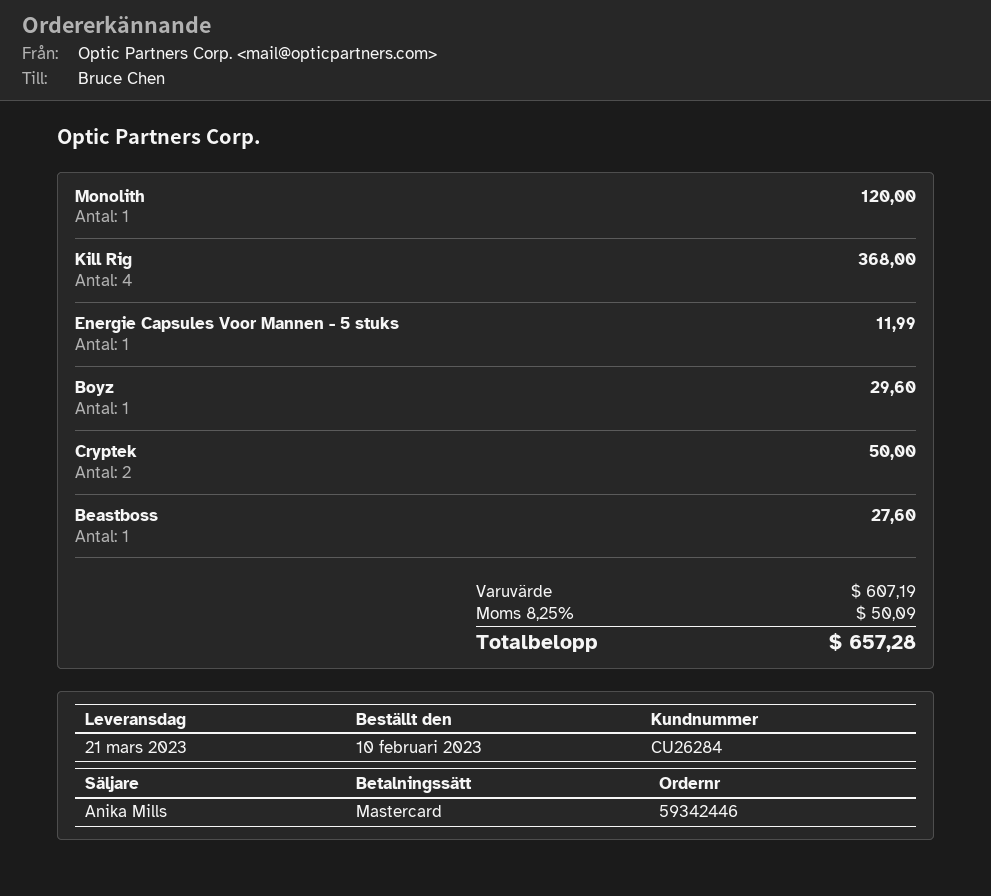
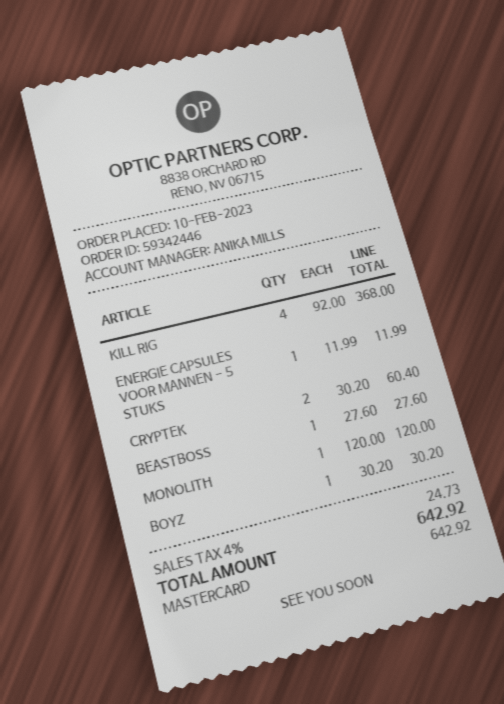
Boyz: 1 for 29.60 -> 1 for 30.20
Cryptek: 2 for 50.00 -> 2 for 60.40
tax: 8.25% = 50.09 -> 4% = 24.73
total: 657.28 -> 642.92

